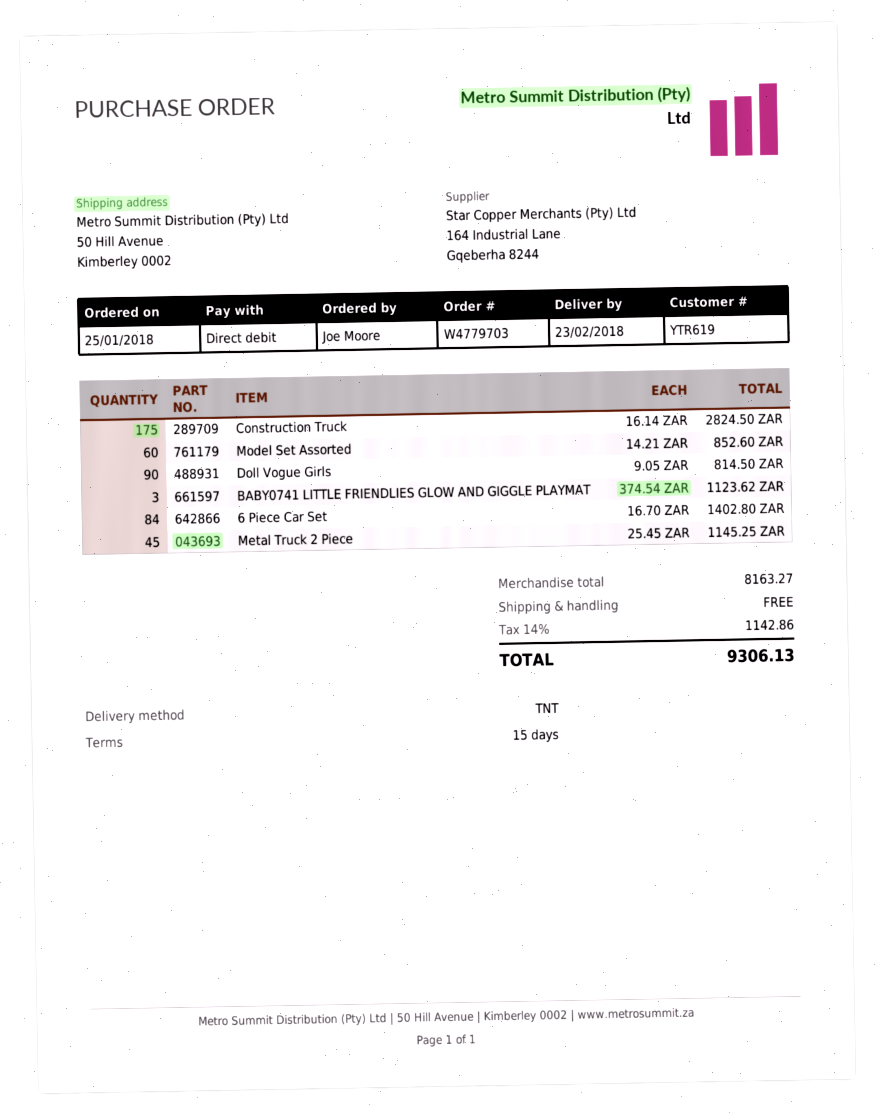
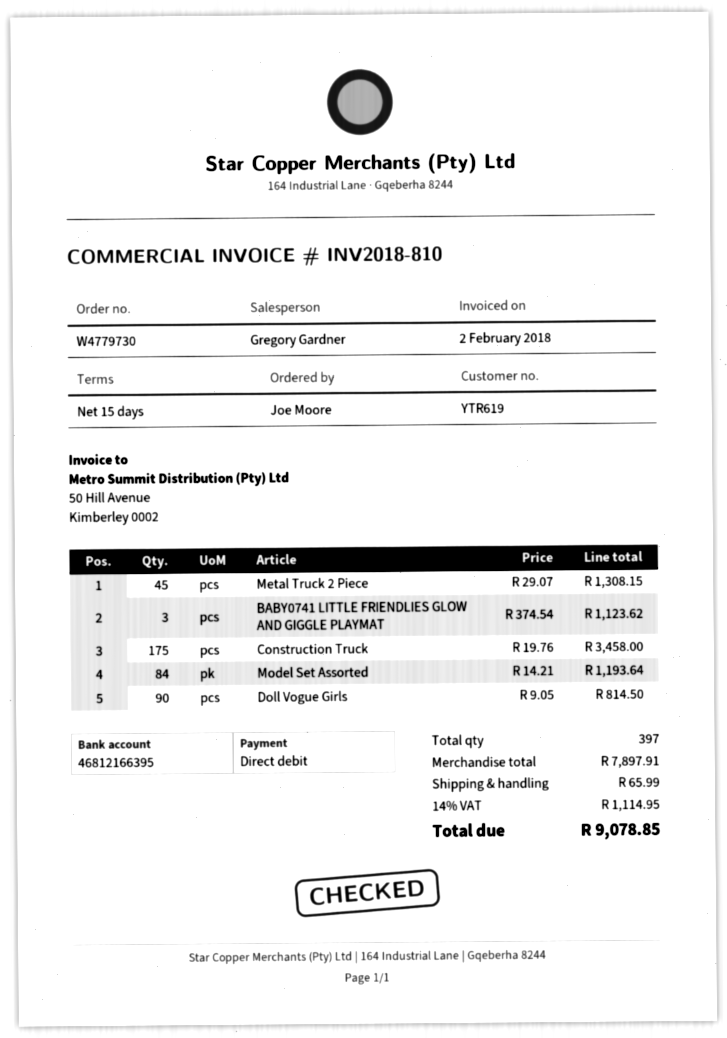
order number: W4779703 -> W4779730
Construction Truck: 175 x 16.14 = 2824.50 -> 175 x 19.76 = 3458.00
Model Set Assorted: 60 x 14.21 = 852.60 -> 84 x 14.21 = 1193.64
6 Piece Car Set: 84 x 16.70 = 1402.80 -> none
Metal Truck 2 Piece: 45 x 25.45 = 1145.25 -> 45 x 29.07 = 1308.15
subtotal: 8163.27 -> 7897.91
shipping: 0.00 -> 65.99
tax: 14% = 1142.86 -> 14% = 1114.95
total: 9306.13 -> 9078.85

